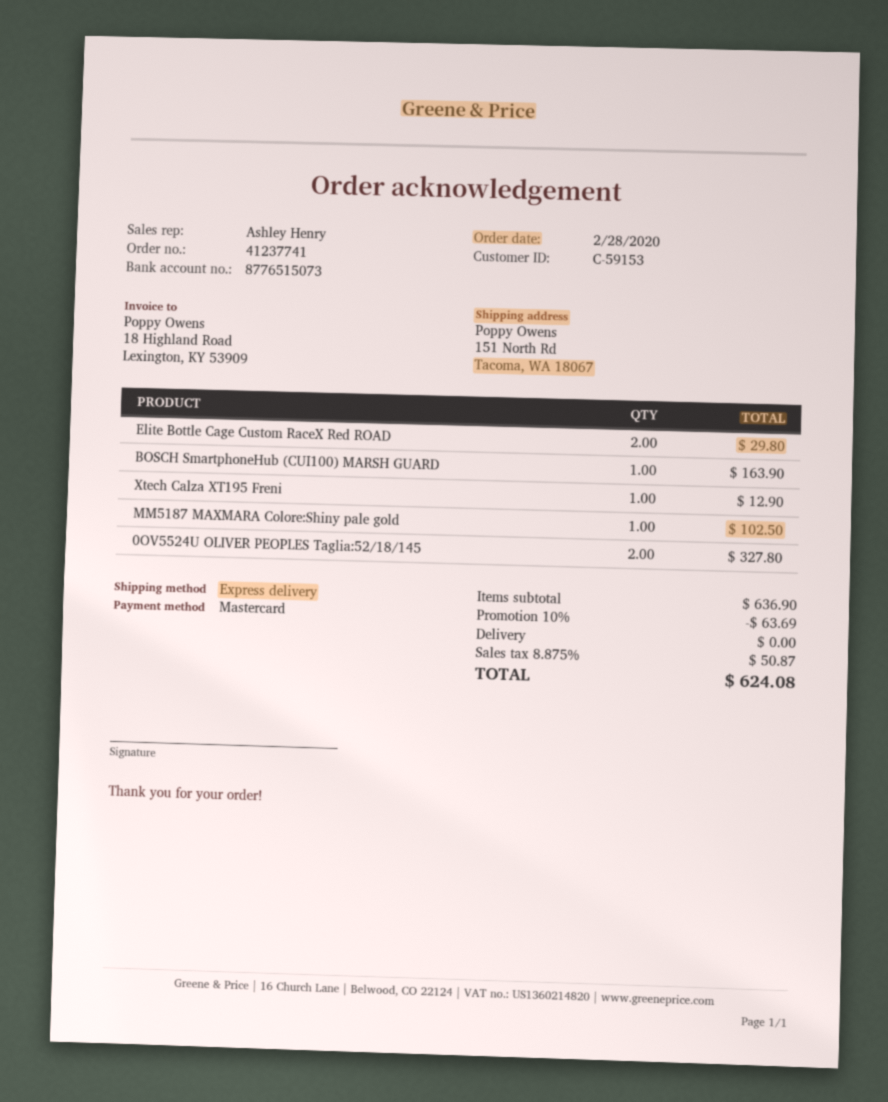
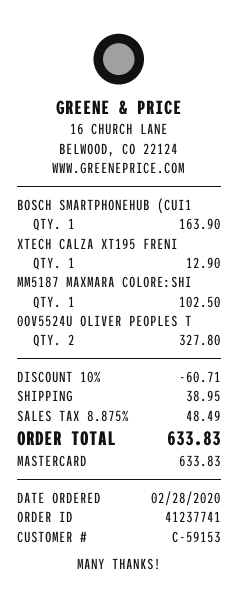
Elite Bottle Cage Custom RaceX Red ROAD: 2 for 29.80 -> none
discount: 10% = 63.69 -> 10% = 60.71
shipping: 0.00 -> 38.95
tax: 8.875% = 50.87 -> 8.875% = 48.49
total: 624.08 -> 633.83

